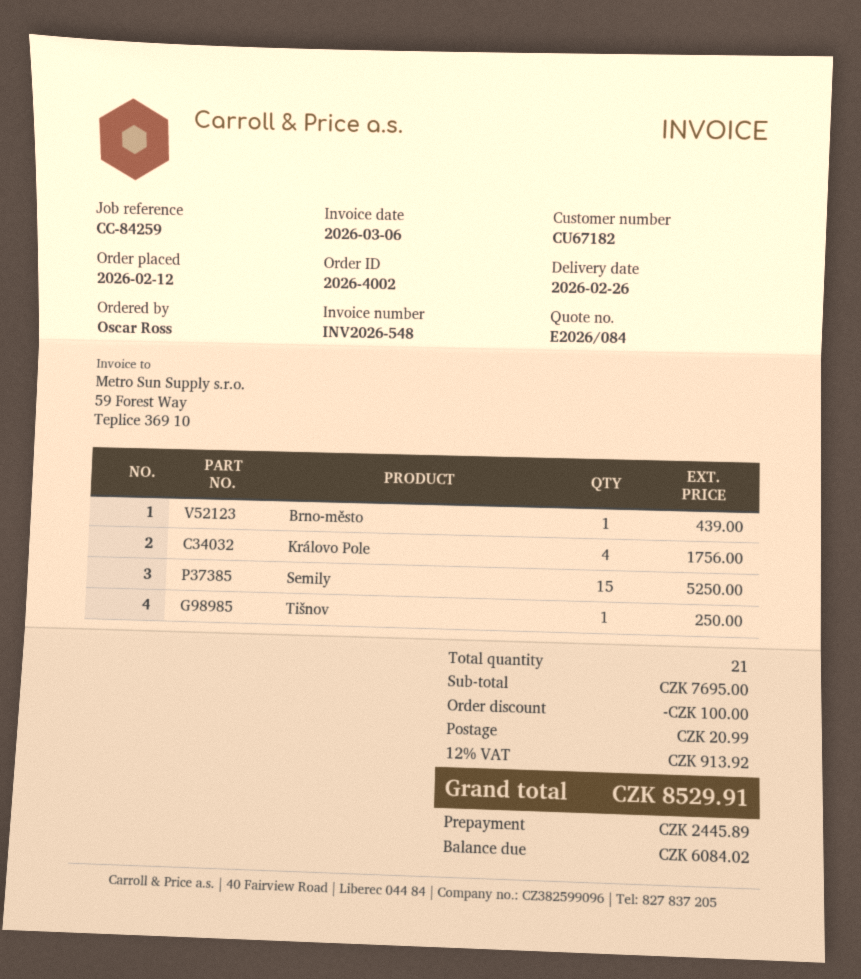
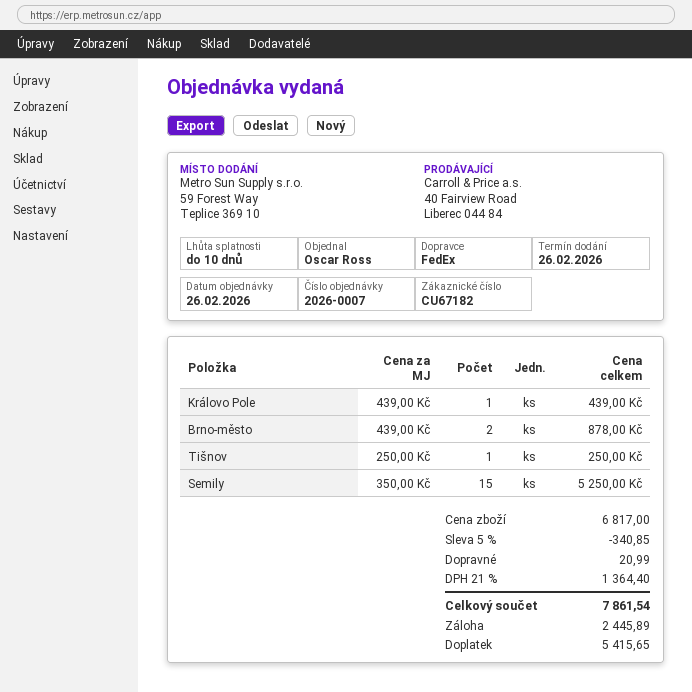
order number: 2026-4002 -> 2026-0007
order date: 2026-02-12 -> 2026-02-26
Brno-město: 1 for 439.00 -> 2 for 878.00
Královo Pole: 4 for 1756.00 -> 1 for 439.00
subtotal: 7695.00 -> 6817.00
discount: 100.00 -> 340.85
tax: 12% = 913.92 -> 21% = 1364.40
total: 8529.91 -> 7861.54
balance: 6084.02 -> 5415.65

